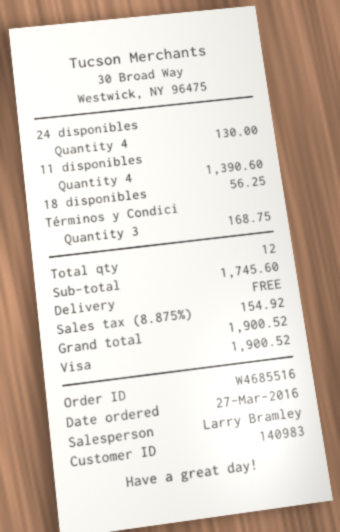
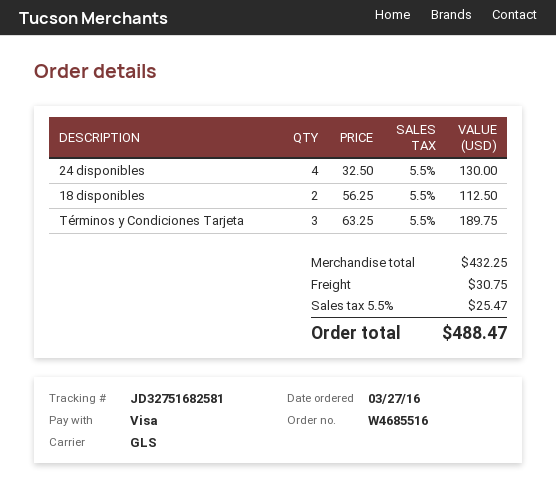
11 disponibles: 4 for 1390.60 -> none
18 disponibles: 1 for 56.25 -> 2 for 112.50
Términos y Condici: 3 for 168.75 -> 3 for 189.75
subtotal: 1745.60 -> 432.25
shipping: 0.00 -> 30.75
tax: 8.875% = 154.92 -> 5.5% = 25.47
total: 1900.52 -> 488.47

